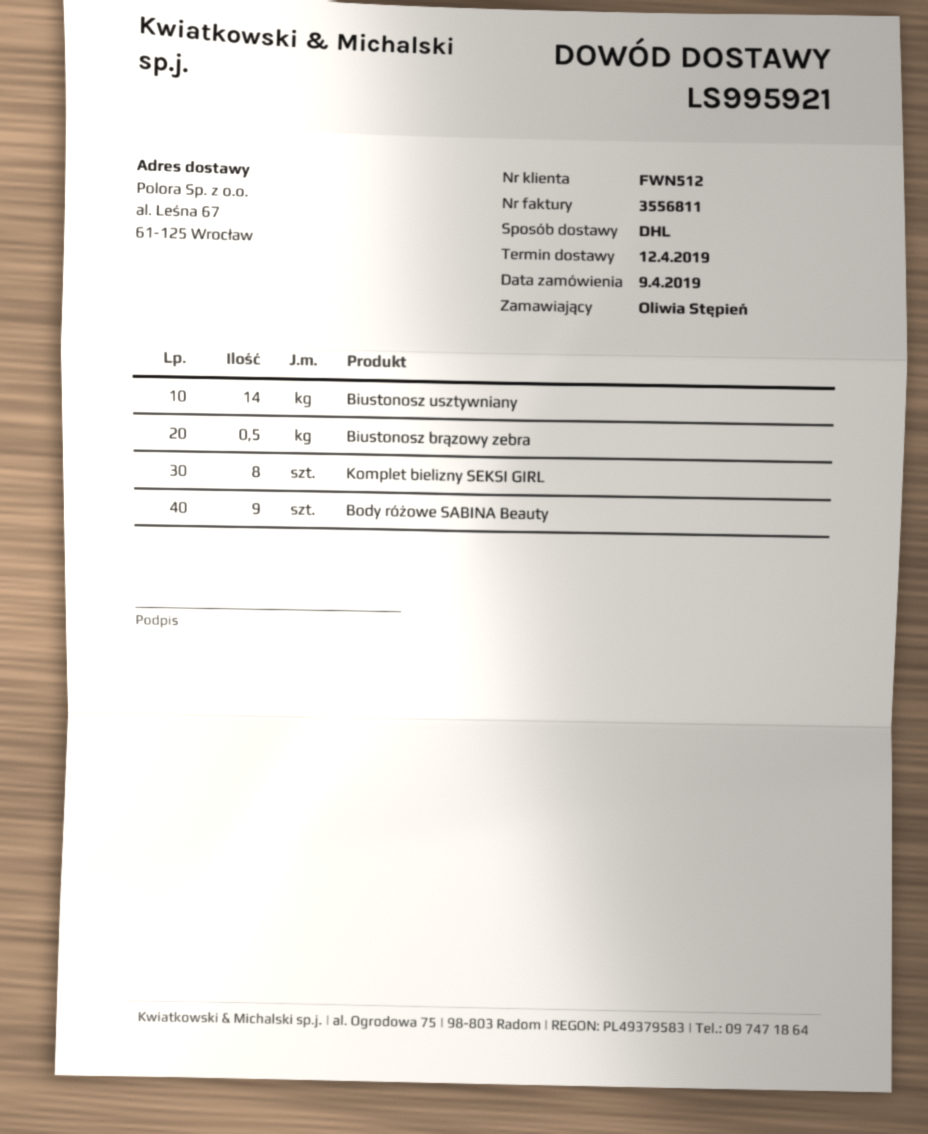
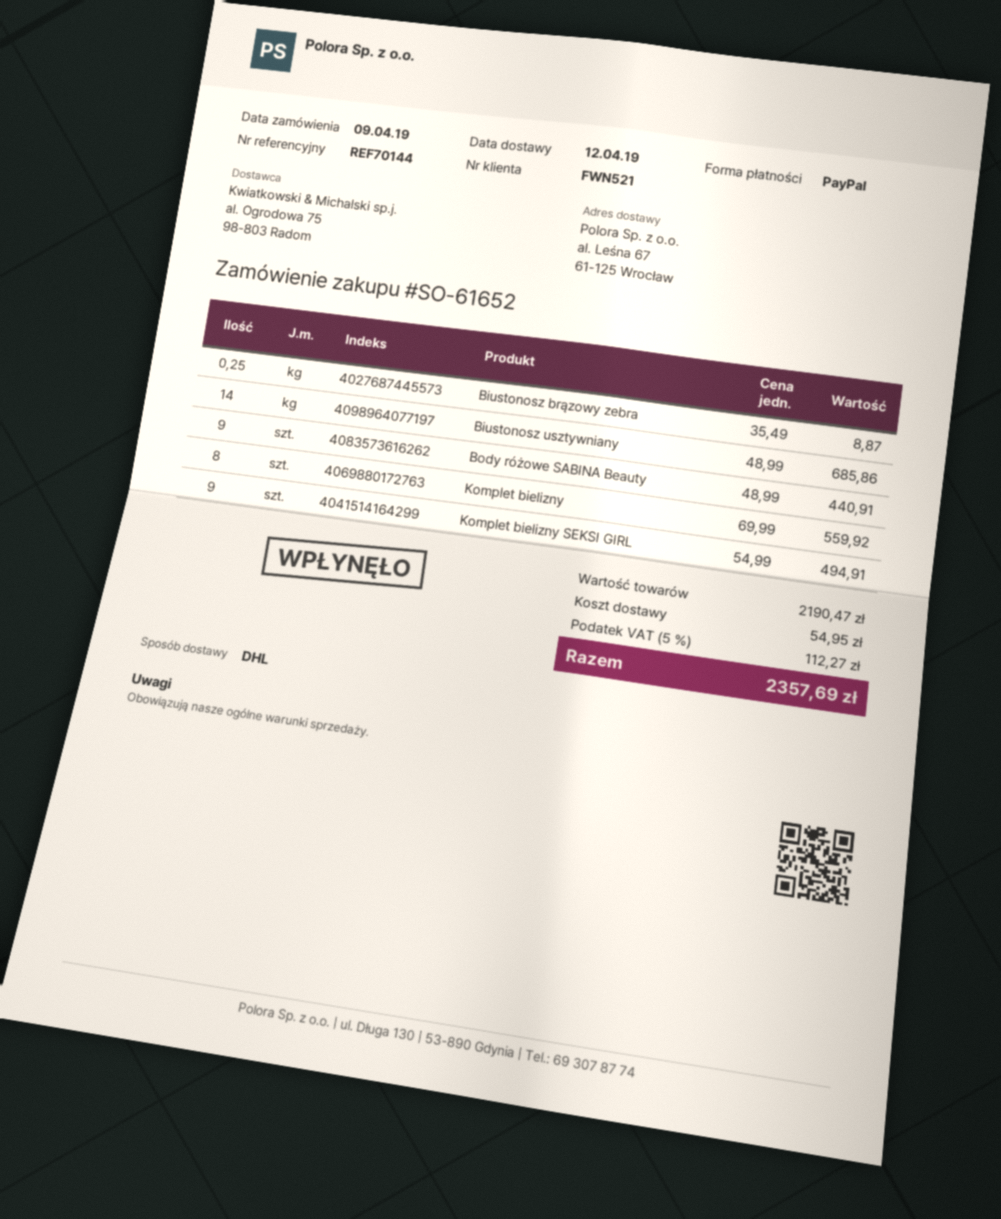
customer number: FWN512 -> FWN521
Biustonosz brązowy zebra: 0.5 -> 0.25
Komplet bielizny SEKSI GIRL: 8 -> 9
Komplet bielizny: none -> 8

